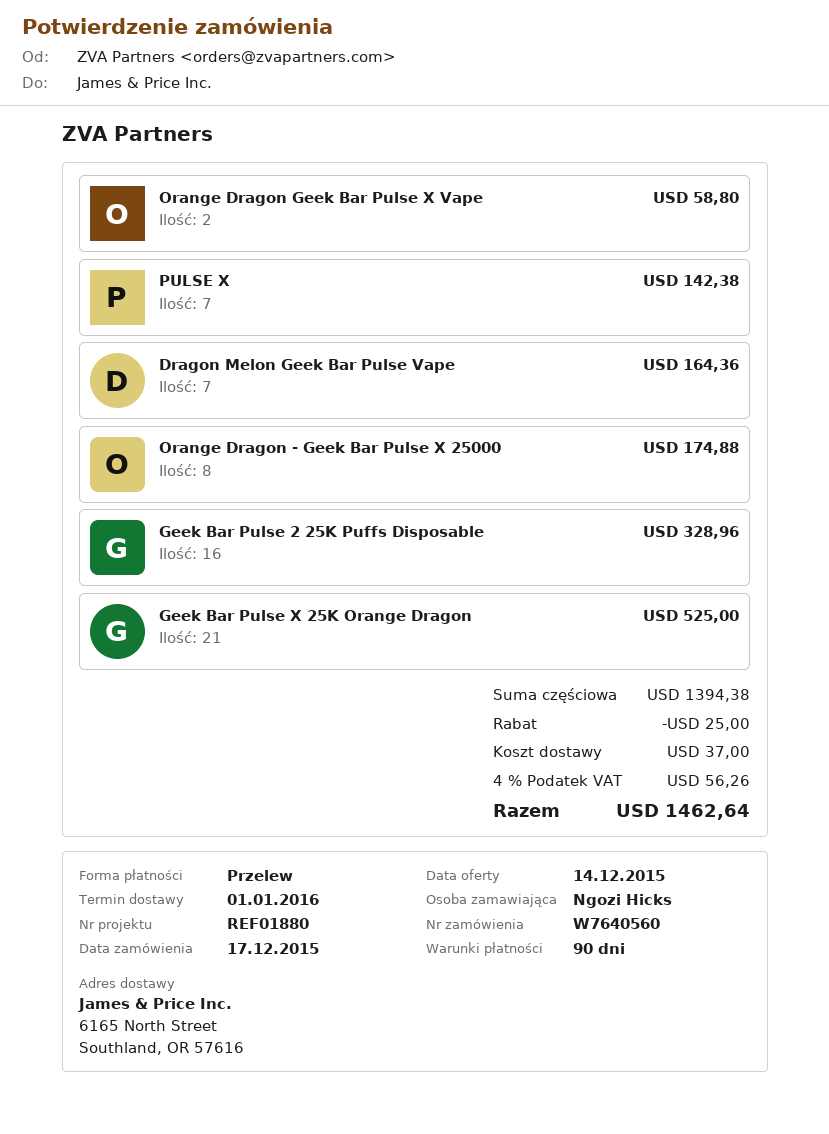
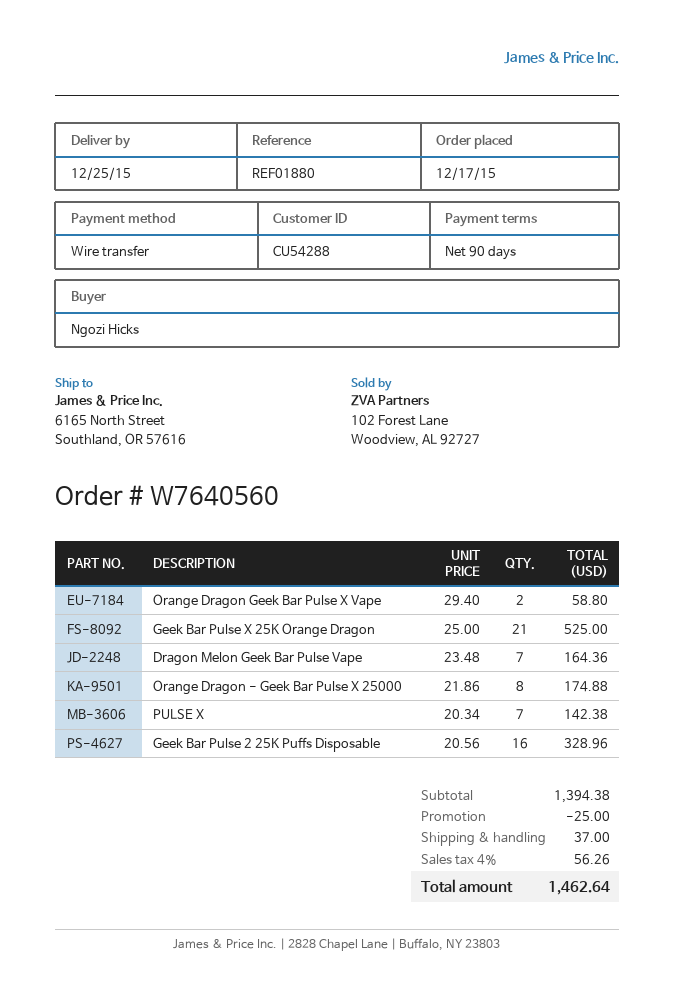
delivery date: 2016-01-01 -> 2015-12-25

